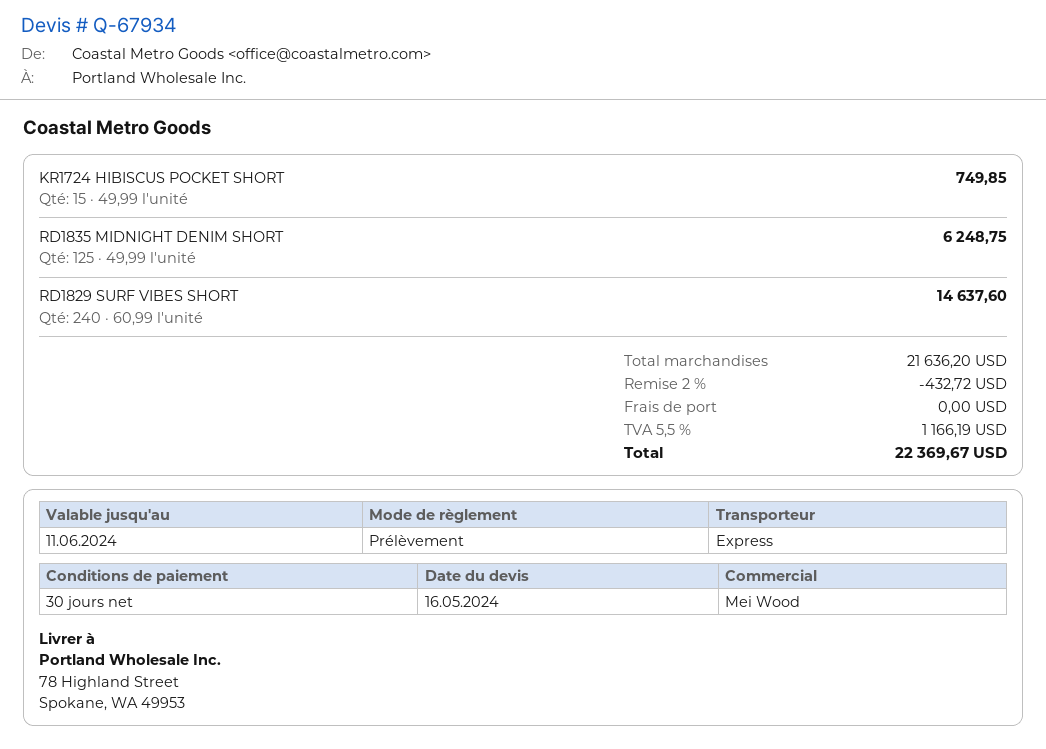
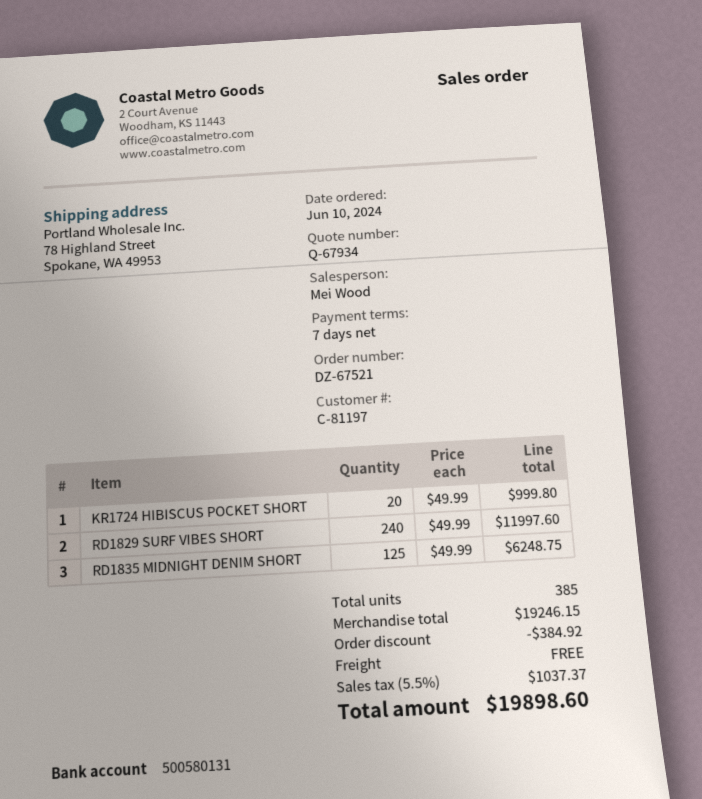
payment terms: 30 days -> 7 days
KR1724 HIBISCUS POCKET SHORT: 15 x 49.99 = 749.85 -> 20 x 49.99 = 999.80
RD1829 SURF VIBES SHORT: 240 x 60.99 = 14637.60 -> 240 x 49.99 = 11997.60
subtotal: 21636.20 -> 19246.15
discount: 432.72 -> 384.92
tax: 5.5% = 1166.19 -> 5.5% = 1037.37
total: 22369.67 -> 19898.60

